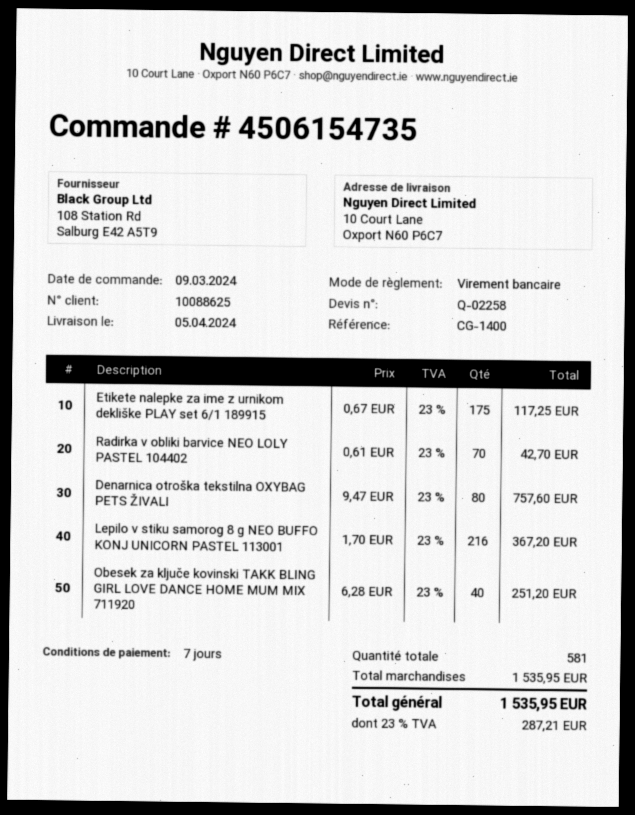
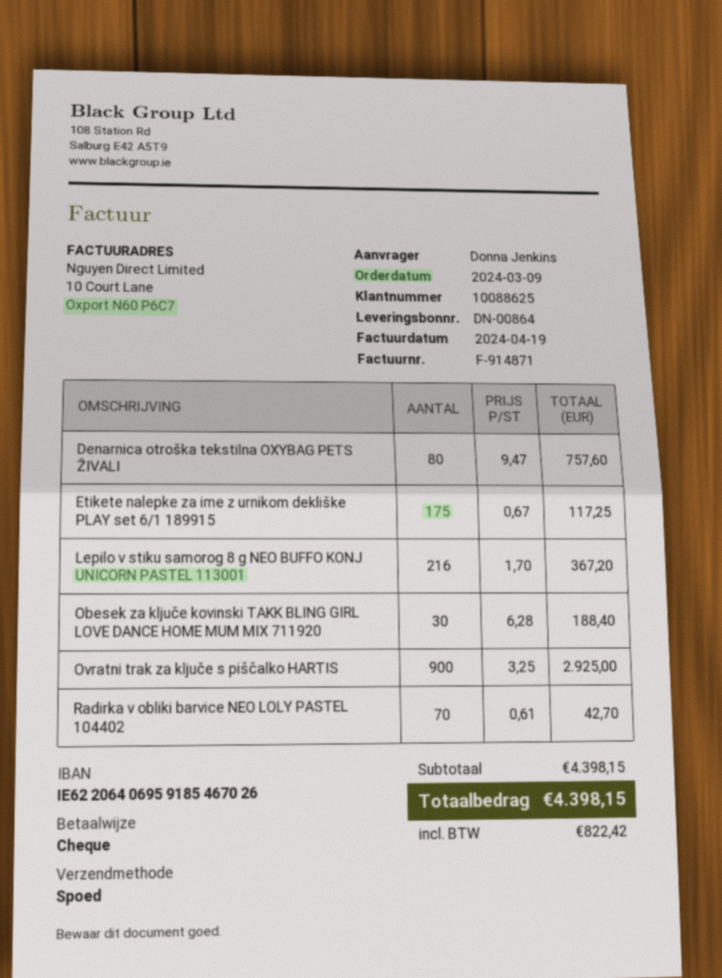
payment method: bank transfer -> cheque
Obesek za ključe kovinski TAKK BLING GIRL LOVE DANCE HOME MUM MIX 711920: 40 x 6.28 = 251.20 -> 30 x 6.28 = 188.40
Ovratni trak za ključe s piščalko HARTIS: none -> 900 x 3.25 = 2925.00
subtotal: 1535.95 -> 4398.15
tax: 287.21 -> 822.42
total: 1535.95 -> 4398.15

